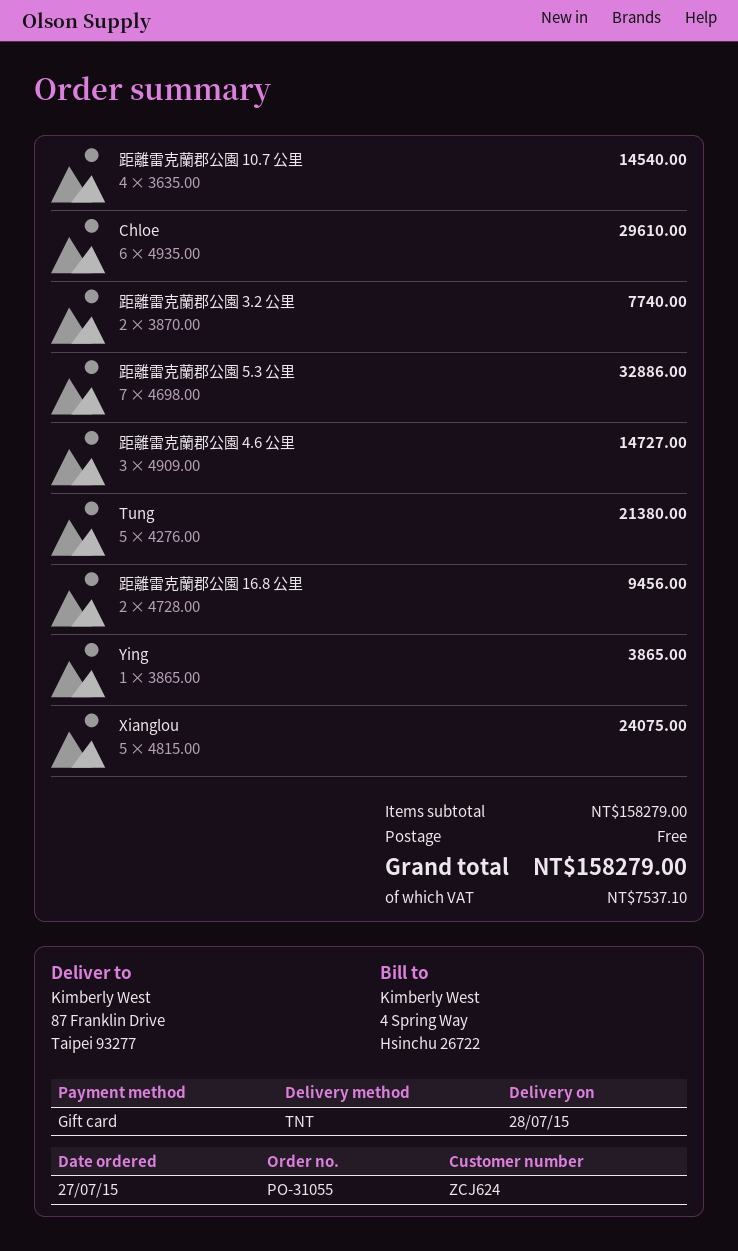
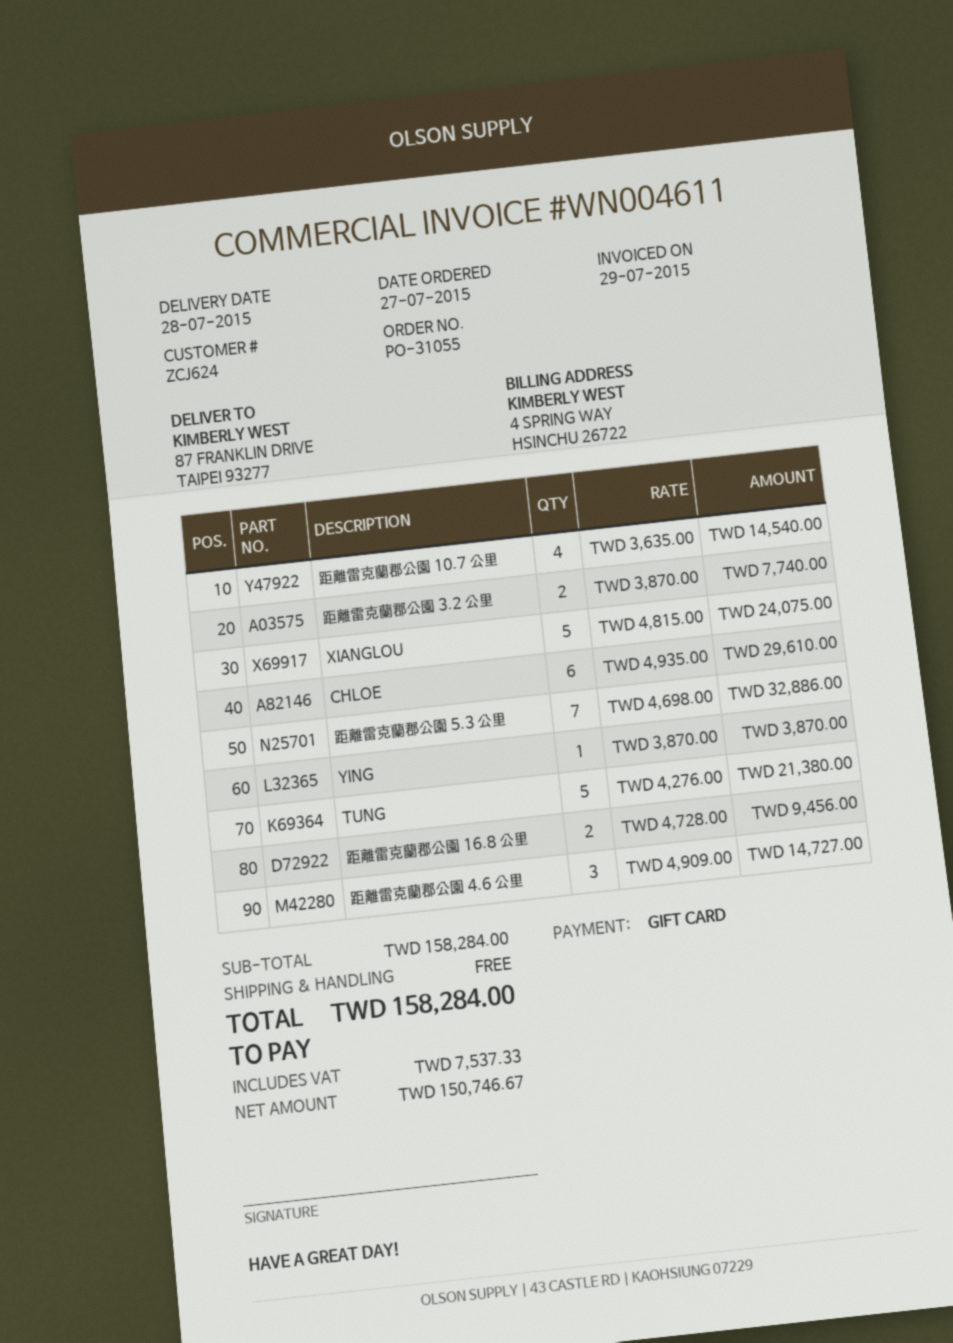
Ying: 1 x 3865.00 = 3865.00 -> 1 x 3870.00 = 3870.00
subtotal: 158279.00 -> 158284.00
tax: 7537.10 -> 7537.33
total: 158279.00 -> 158284.00

